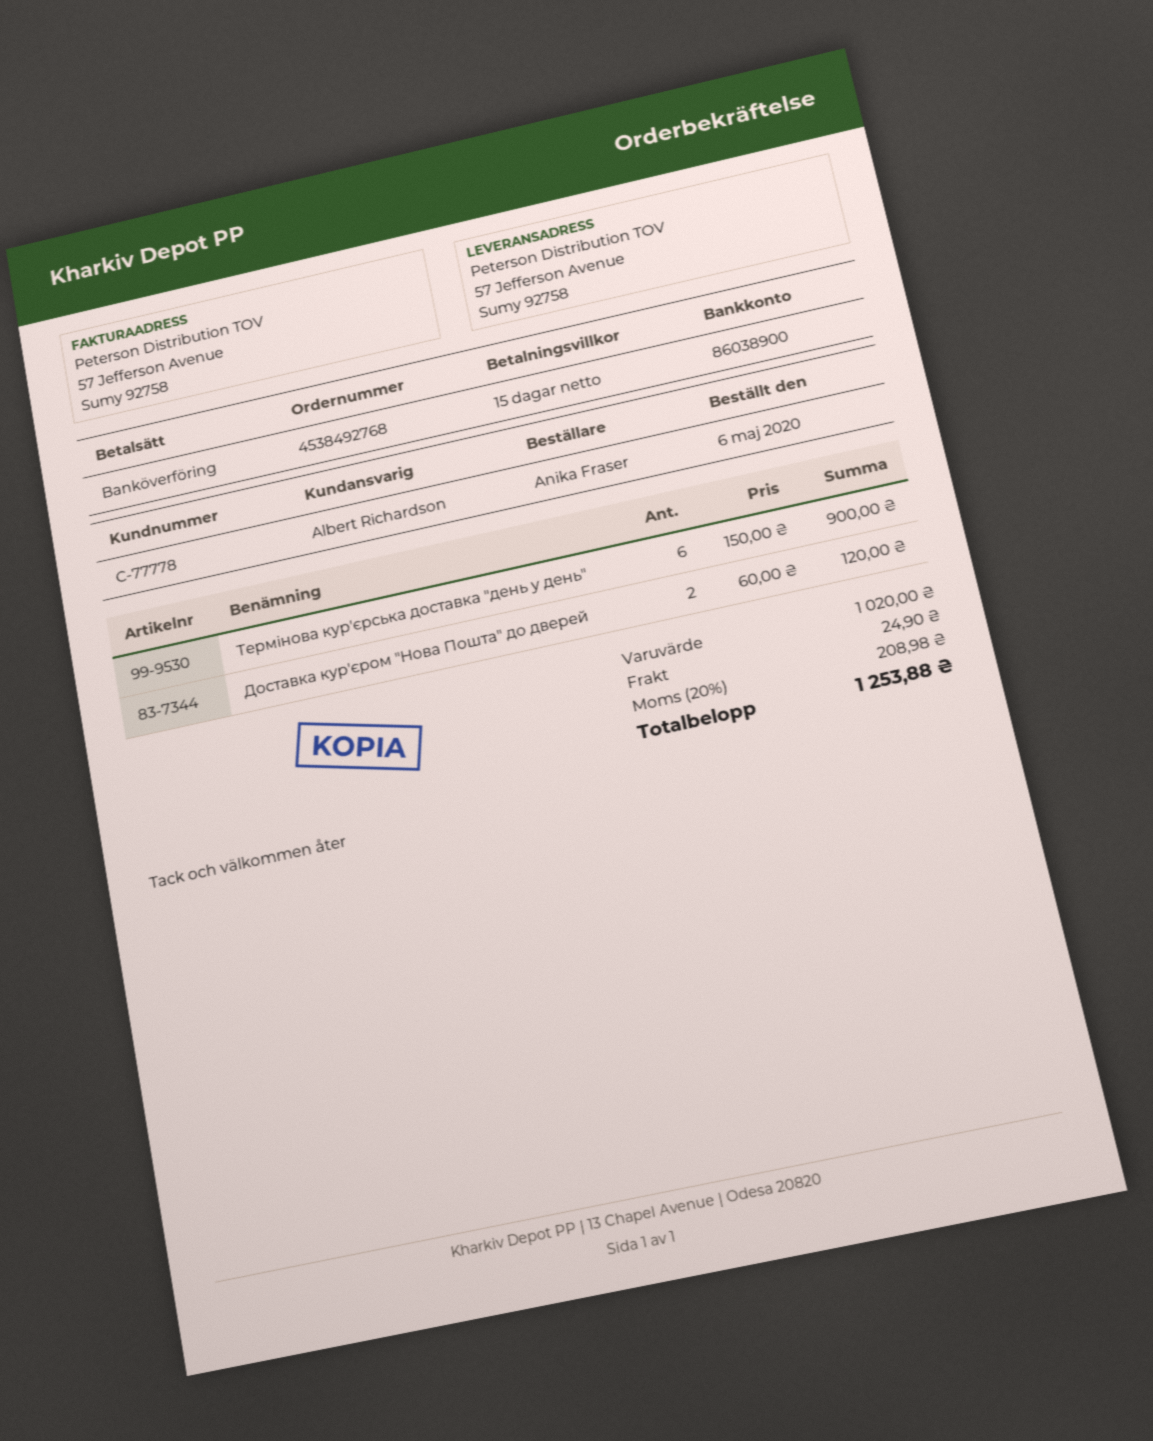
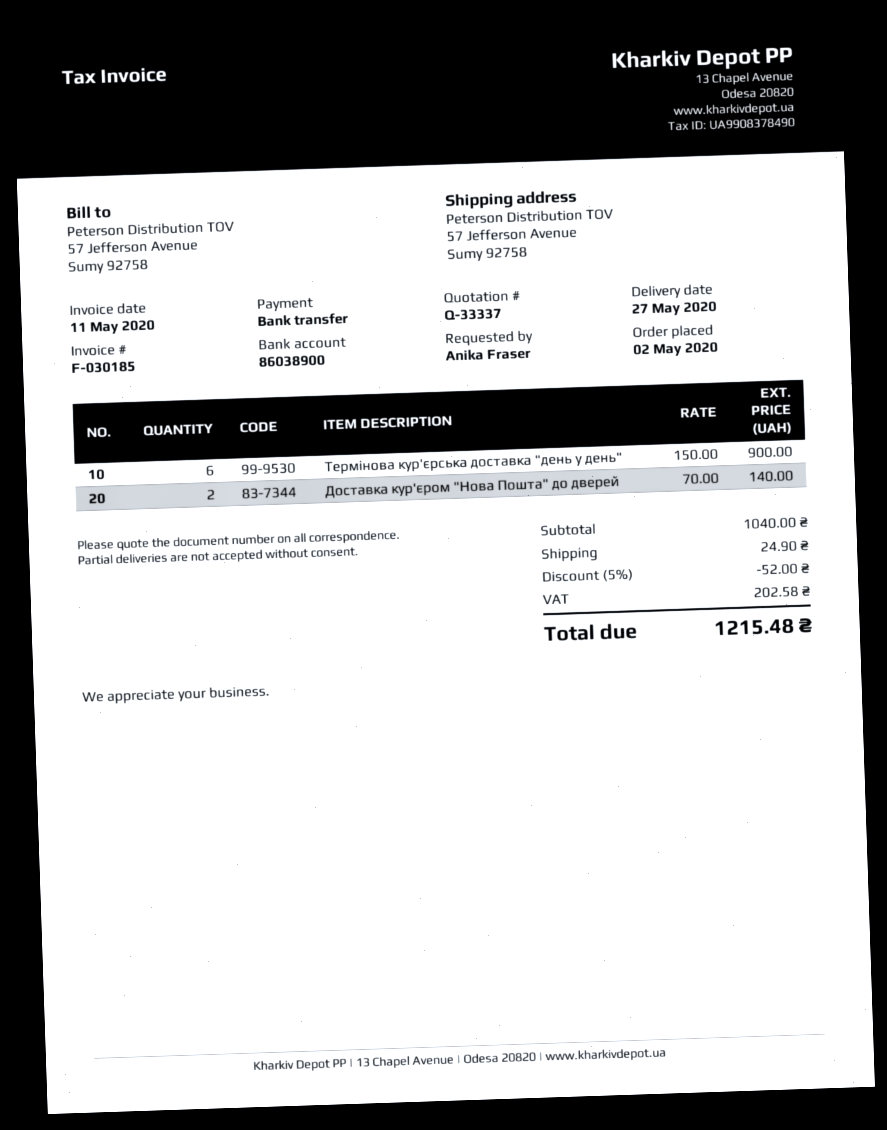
order date: 2020-05-06 -> 2020-05-02
Доставка кур'єром "Нова Пошта" до дверей: 2 x 60.00 = 120.00 -> 2 x 70.00 = 140.00
subtotal: 1020.00 -> 1040.00
discount: none -> 5% = 52.00
tax: 208.98 -> 202.58
total: 1253.88 -> 1215.48

